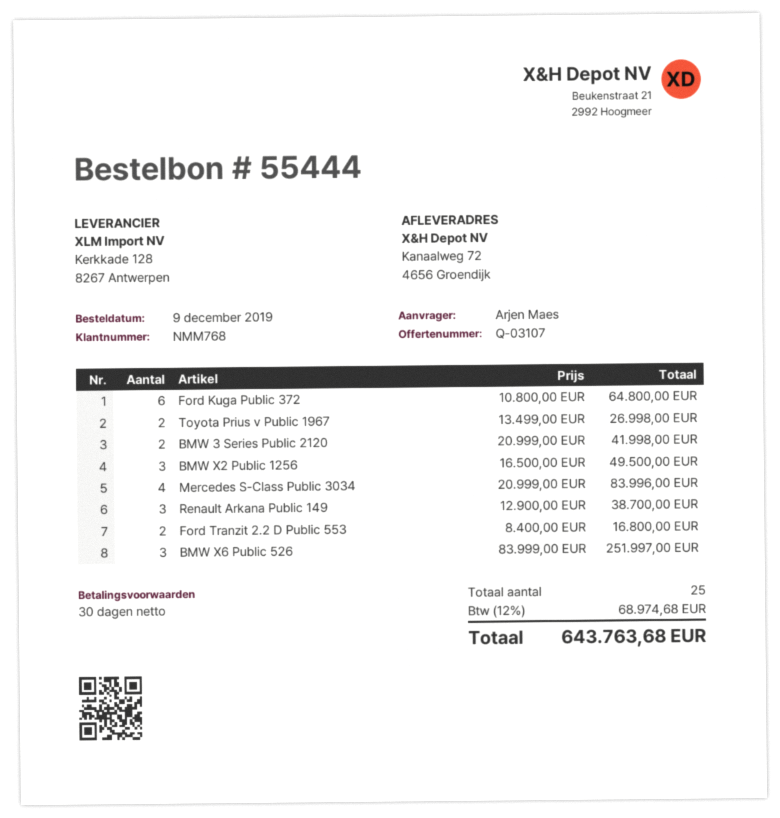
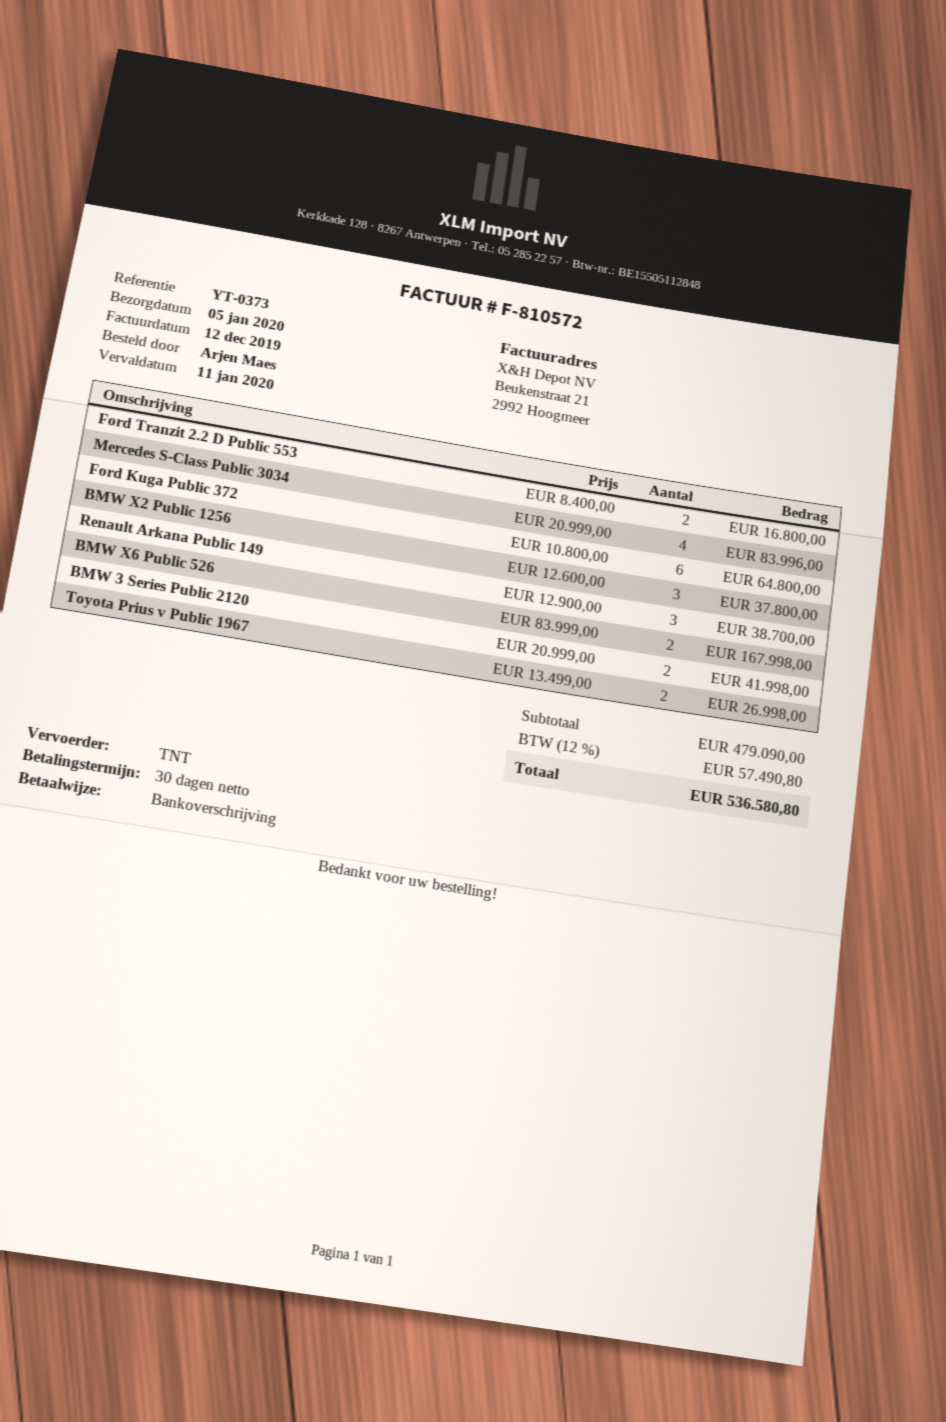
BMW X2 Public 1256: 3 x 16500.00 = 49500.00 -> 3 x 12600.00 = 37800.00
BMW X6 Public 526: 3 x 83999.00 = 251997.00 -> 2 x 83999.00 = 167998.00
tax: 12% = 68974.68 -> 12% = 57490.80
total: 643763.68 -> 536580.80

